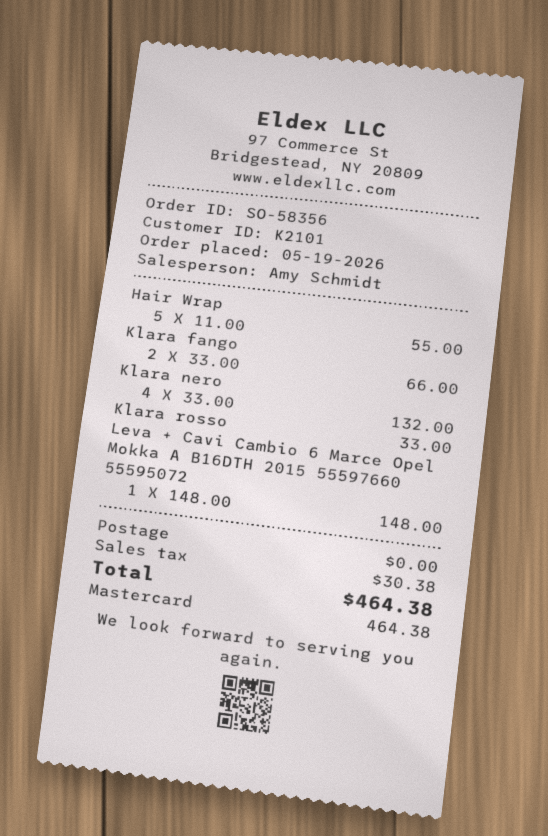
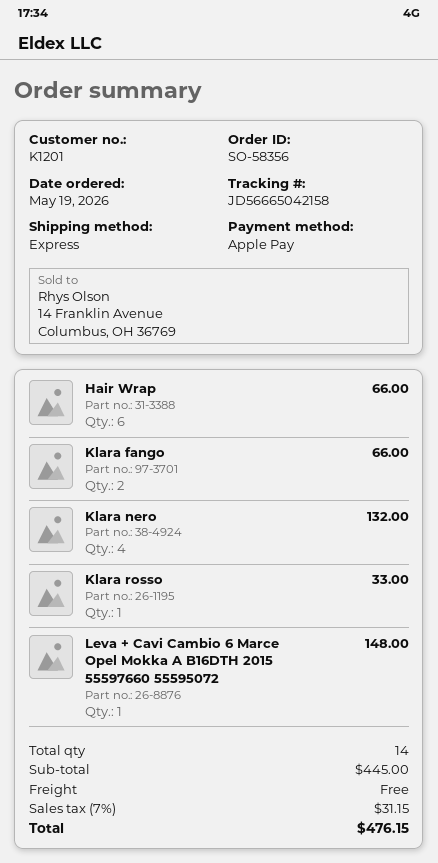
customer number: K2101 -> K1201
payment method: Mastercard -> Apple Pay
Hair Wrap: 5 for 55.00 -> 6 for 66.00
tax: 30.38 -> 31.15
total: 464.38 -> 476.15

